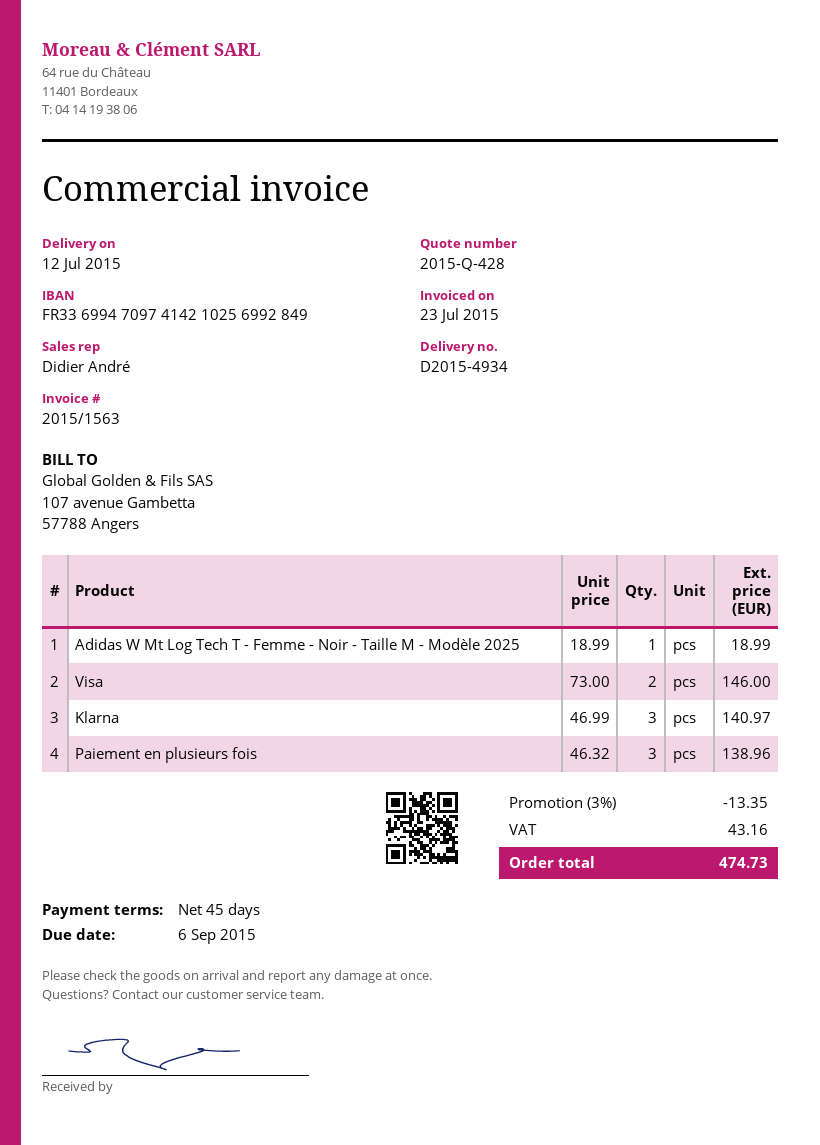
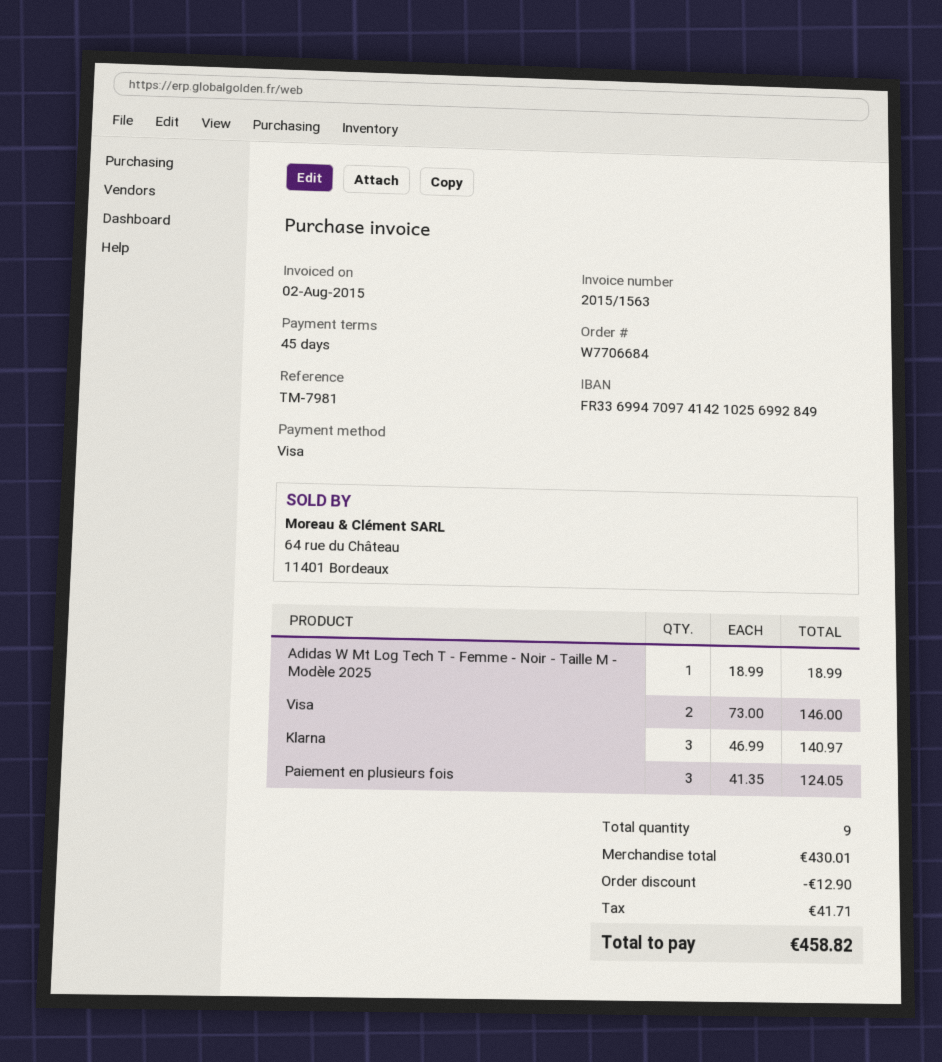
invoice date: 2015-07-23 -> 2015-08-02
Paiement en plusieurs fois: 3 x 46.32 = 138.96 -> 3 x 41.35 = 124.05
discount: 13.35 -> 12.90
tax: 43.16 -> 41.71
total: 474.73 -> 458.82

